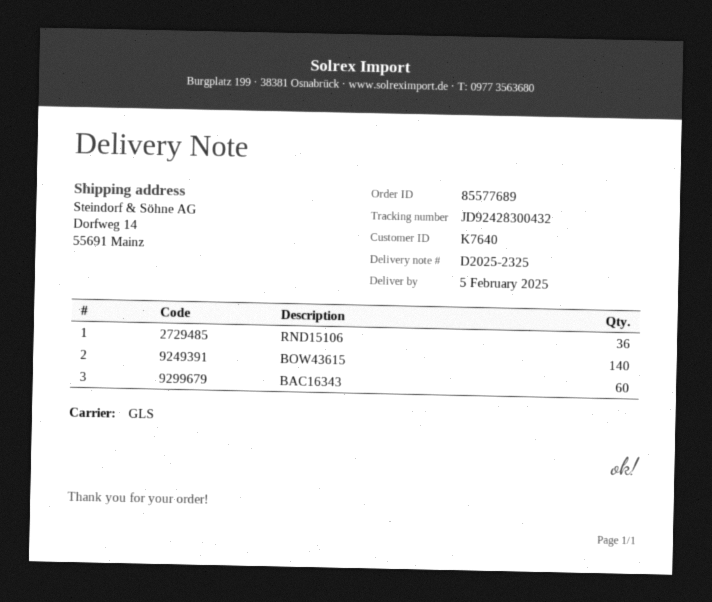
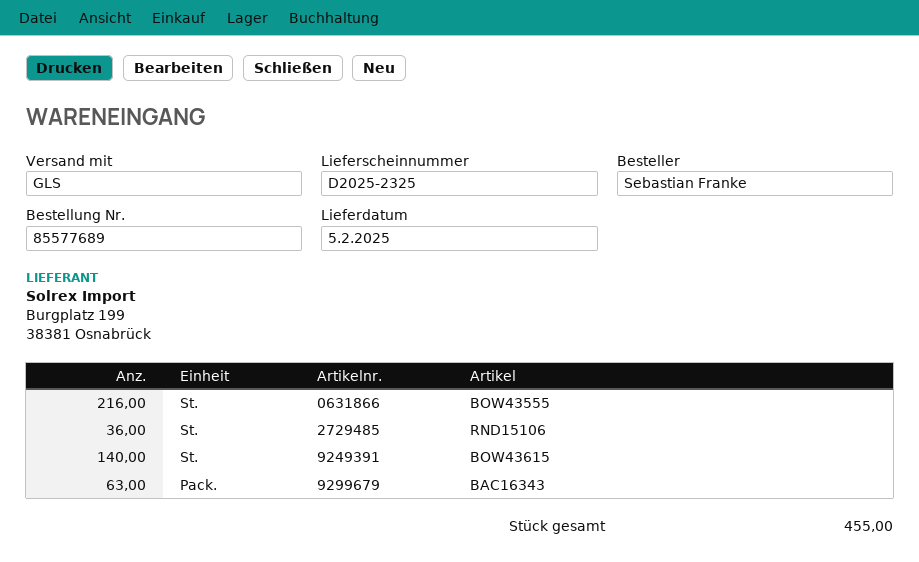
BAC16343: 60 -> 63
BOW43555: none -> 216

